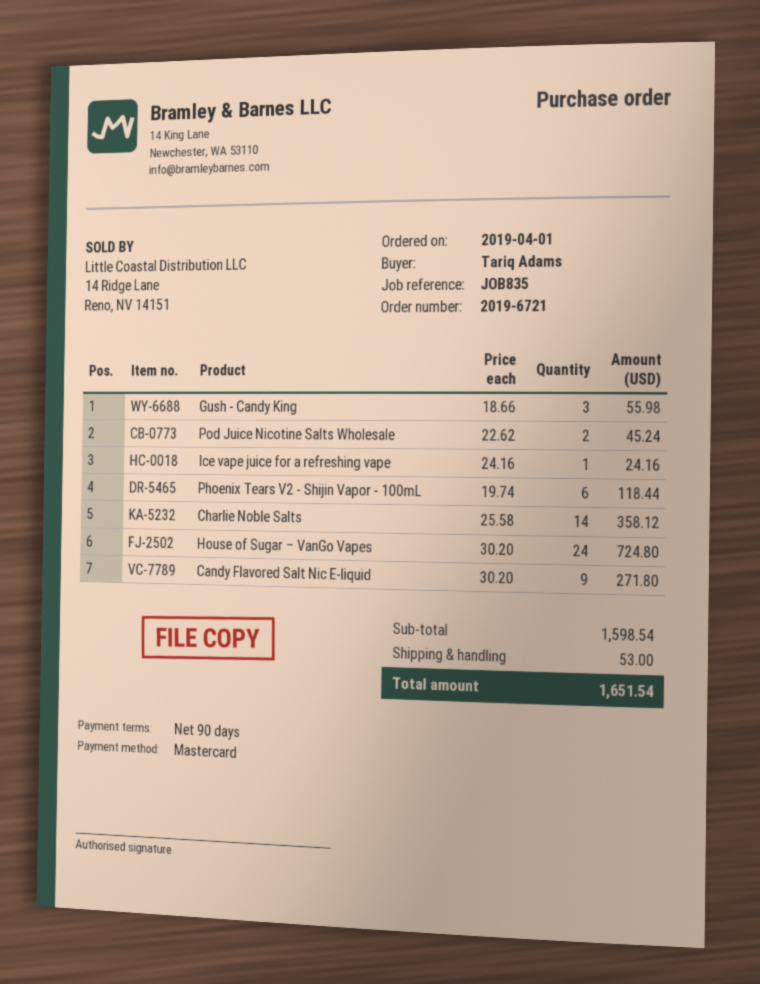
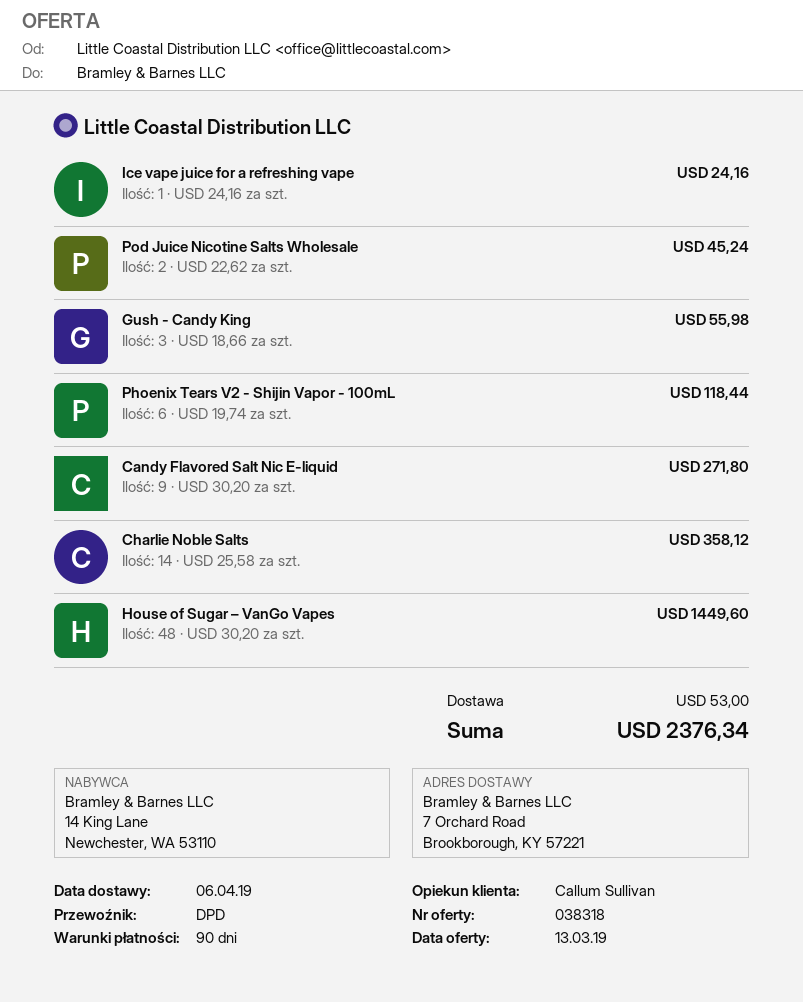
House of Sugar – VanGo Vapes: 24 x 30.20 = 724.80 -> 48 x 30.20 = 1449.60
total: 1651.54 -> 2376.34

